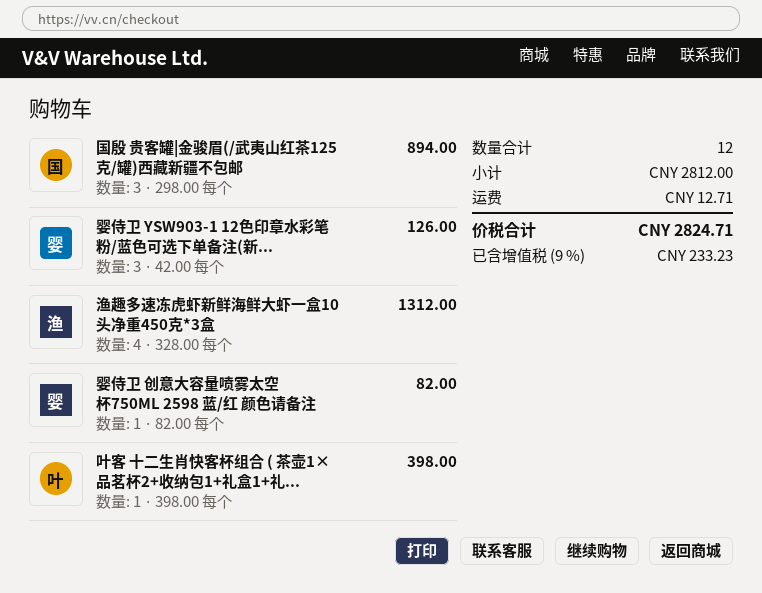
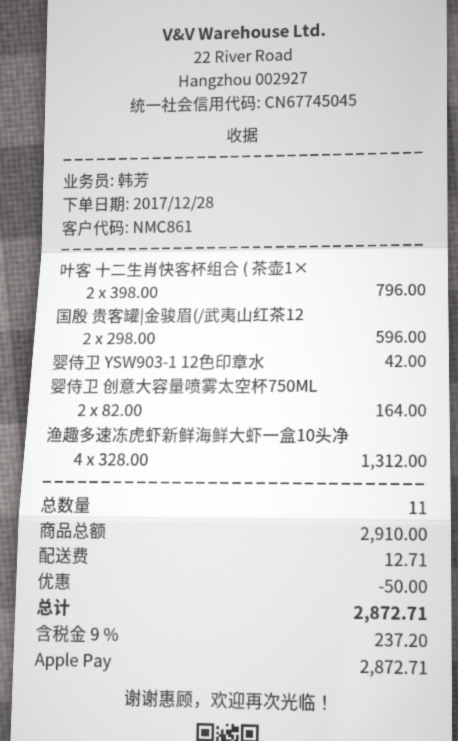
国殷 贵客罐|金骏眉(/武夷山红茶125克/罐)西藏新疆不包邮: 3 x 298.00 = 894.00 -> 2 x 298.00 = 596.00
婴侍卫 YSW903-1 12色印章水彩笔 粉/蓝色可选下单备注(新...: 3 x 42.00 = 126.00 -> 1 x 42.00 = 42.00
婴侍卫 创意大容量喷雾太空杯750ML 2598 蓝/红 颜色请备注: 1 x 82.00 = 82.00 -> 2 x 82.00 = 164.00
叶客 十二生肖快客杯组合 ( 茶壶1×品茗杯2+收纳包1+礼盒1+礼...: 1 x 398.00 = 398.00 -> 2 x 398.00 = 796.00
total quantity: 12 -> 11
subtotal: 2812.00 -> 2910.00
discount: none -> 50.00
tax: 9% = 233.23 -> 9% = 237.20
total: 2824.71 -> 2872.71

